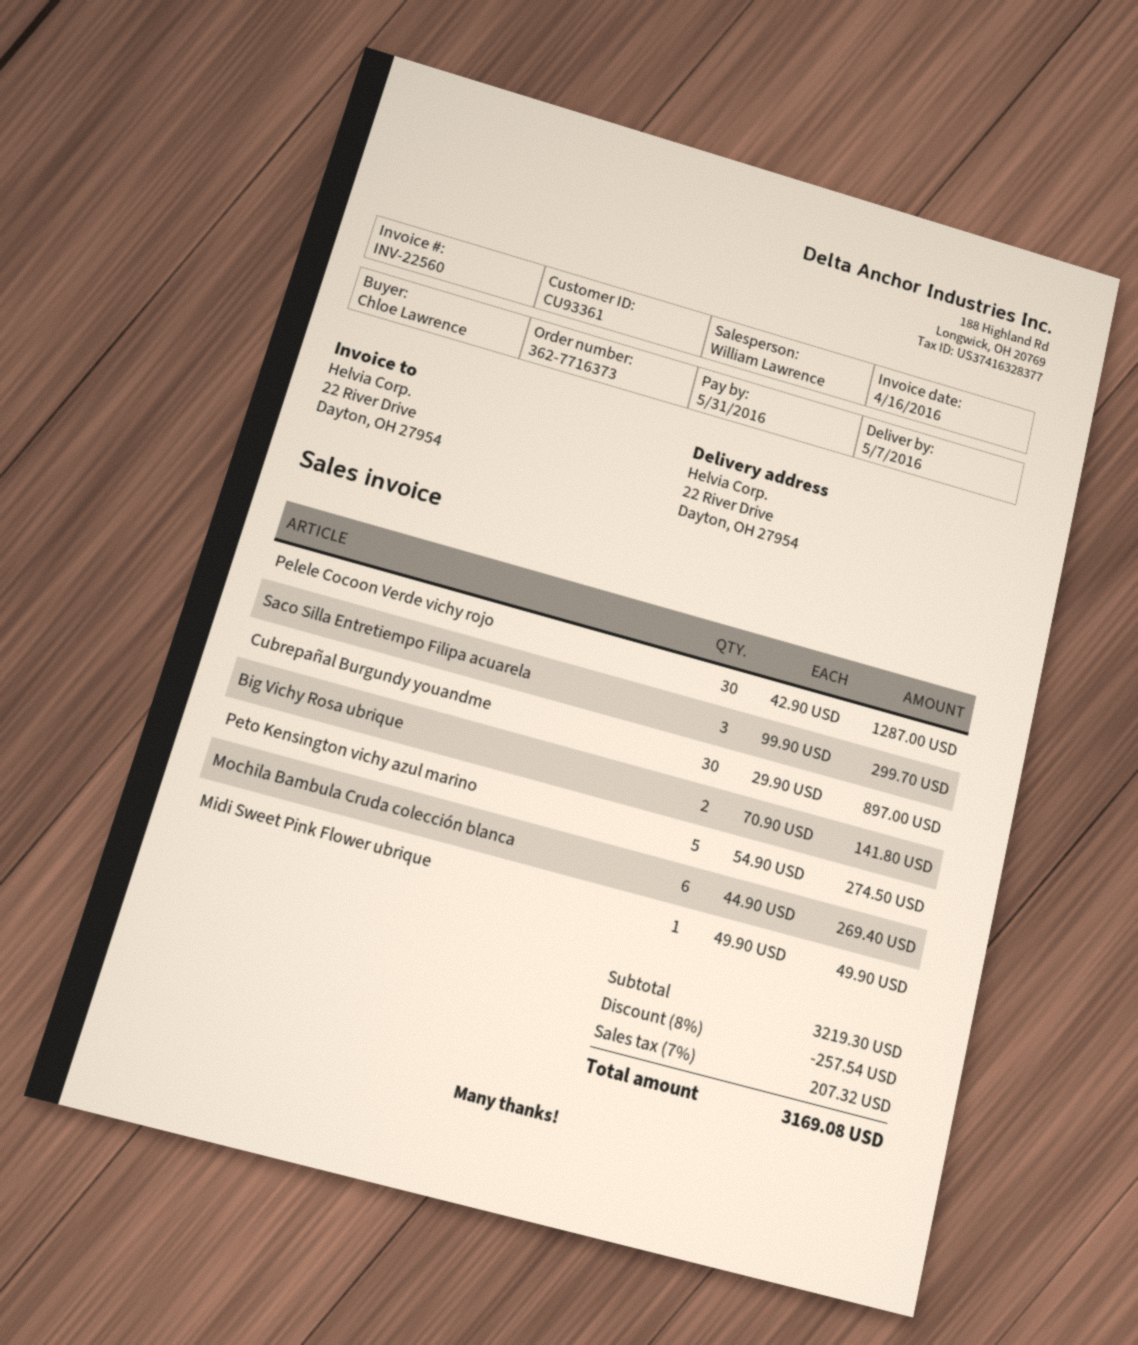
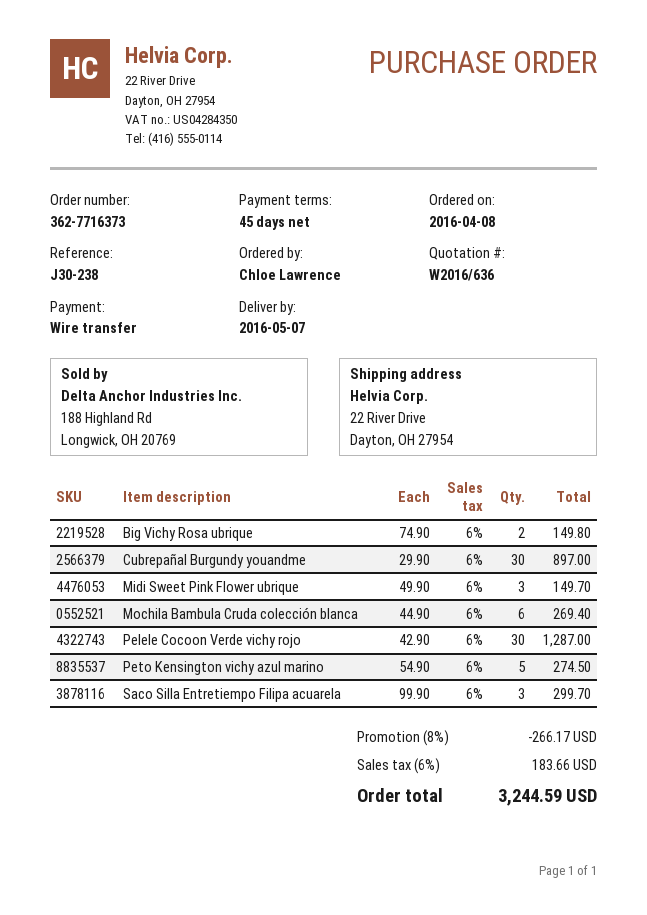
Big Vichy Rosa ubrique: 2 x 70.90 = 141.80 -> 2 x 74.90 = 149.80
Midi Sweet Pink Flower ubrique: 1 x 49.90 = 49.90 -> 3 x 49.90 = 149.70
discount: 8% = 257.54 -> 8% = 266.17
tax: 7% = 207.32 -> 6% = 183.66
total: 3169.08 -> 3244.59

